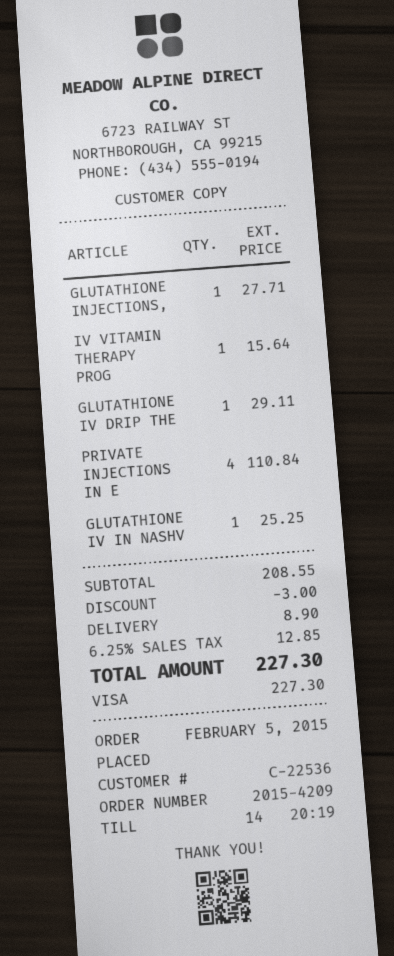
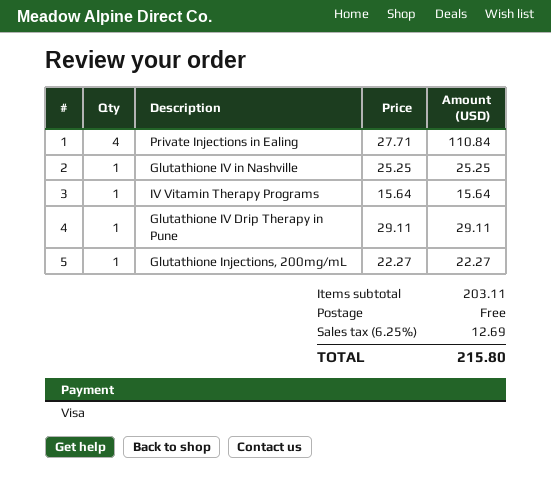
GLUTATHIONE INJECTIONS,: 1 for 27.71 -> 1 for 22.27
subtotal: 208.55 -> 203.11
discount: 3.00 -> none
shipping: 8.90 -> 0.00
tax: 6.25% = 12.85 -> 6.25% = 12.69
total: 227.30 -> 215.80

